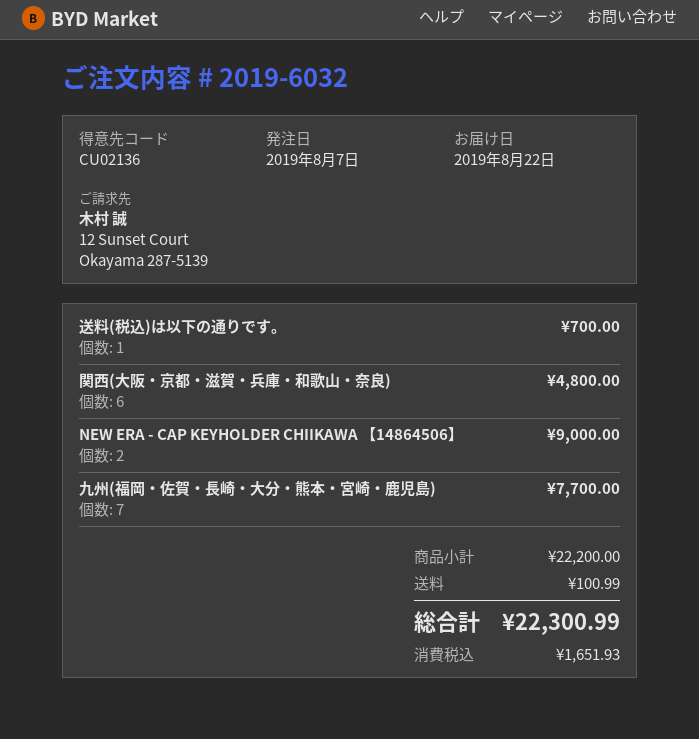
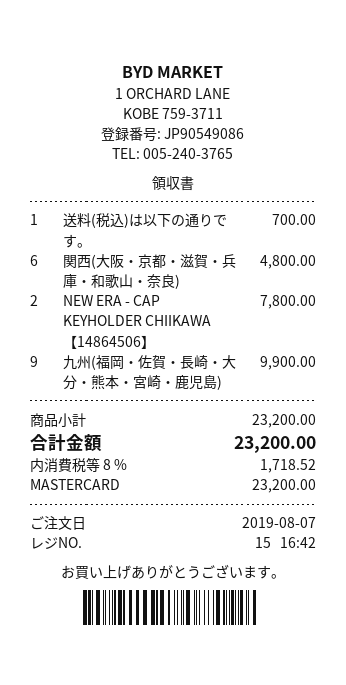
NEW ERA - CAP KEYHOLDER CHIIKAWA 【14864506】: 2 for 9000.00 -> 2 for 7800.00
九州(福岡・佐賀・長崎・大分・熊本・宮崎・鹿児島): 7 for 7700.00 -> 9 for 9900.00
subtotal: 22200.00 -> 23200.00
shipping: 100.99 -> none
tax: 1651.93 -> 1718.52
total: 22300.99 -> 23200.00

